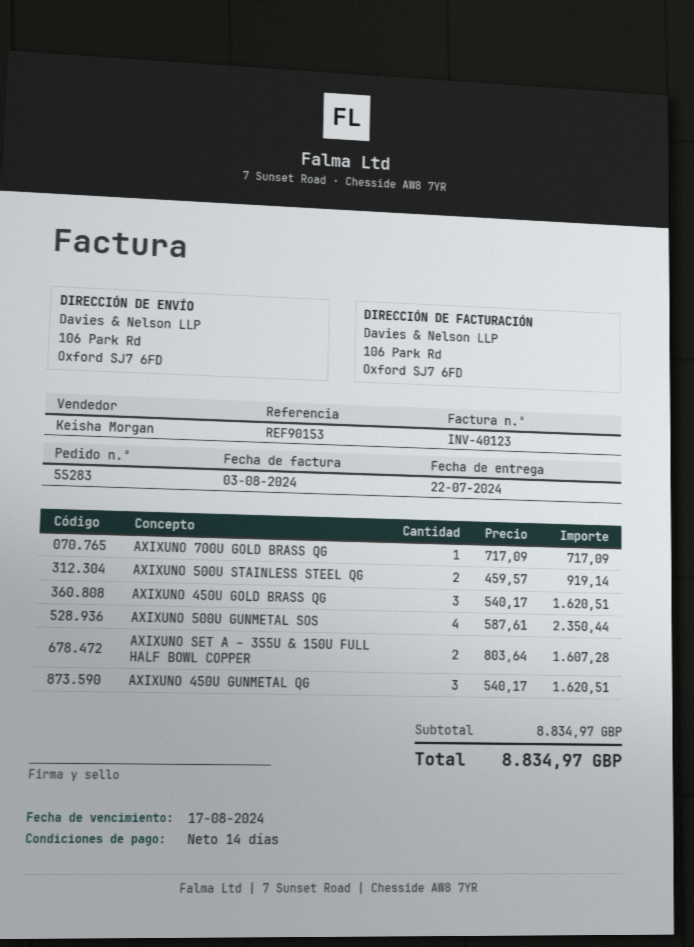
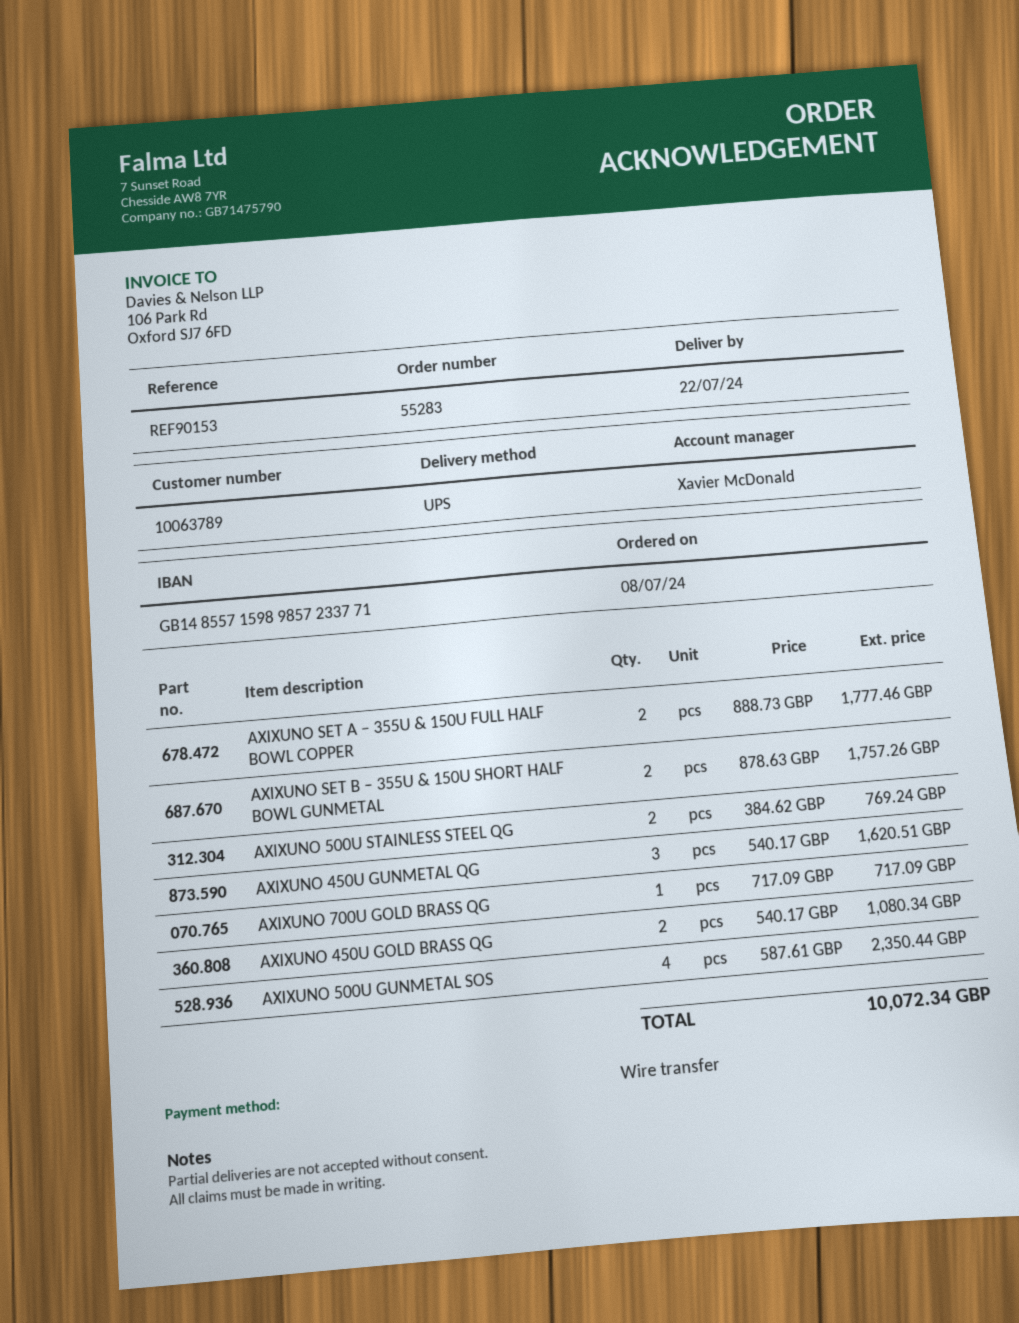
sales rep: Keisha Morgan -> Xavier McDonald
AXIXUNO 500U STAINLESS STEEL QG: 2 x 459.57 = 919.14 -> 2 x 384.62 = 769.24
AXIXUNO 450U GOLD BRASS QG: 3 x 540.17 = 1620.51 -> 2 x 540.17 = 1080.34
AXIXUNO SET A – 355U & 150U FULL HALF BOWL COPPER: 2 x 803.64 = 1607.28 -> 2 x 888.73 = 1777.46
AXIXUNO SET B – 355U & 150U SHORT HALF BOWL GUNMETAL: none -> 2 x 878.63 = 1757.26
total: 8834.97 -> 10072.34

